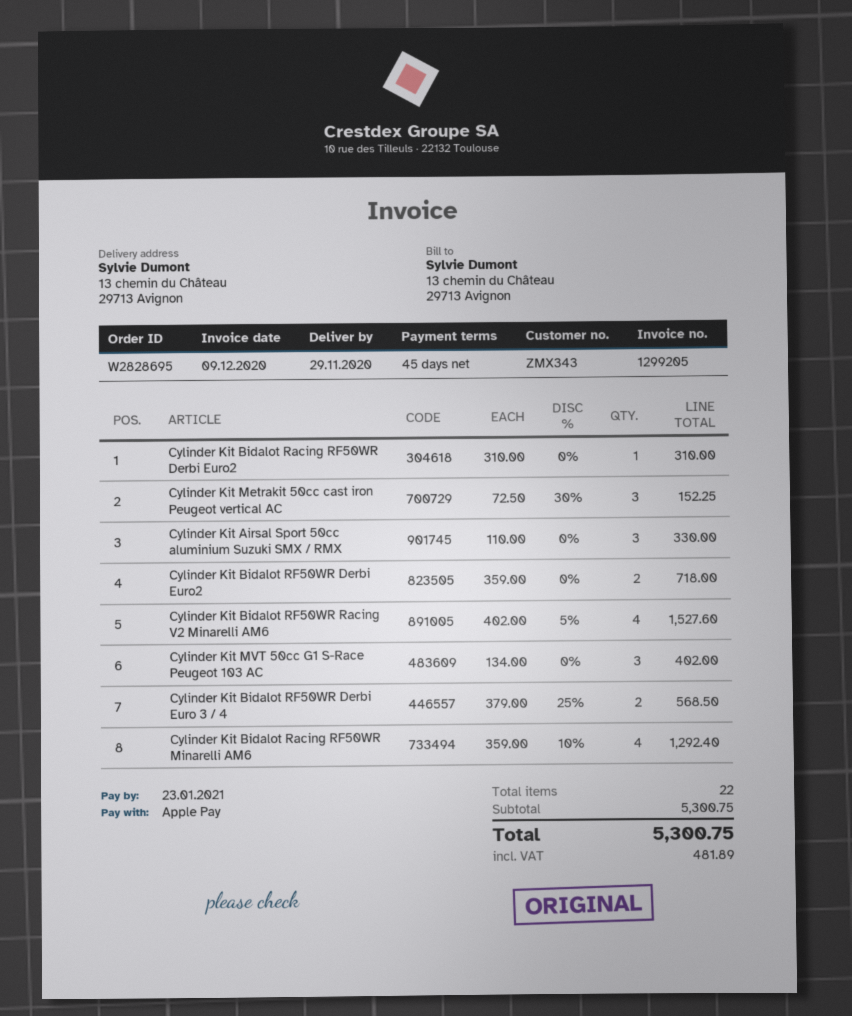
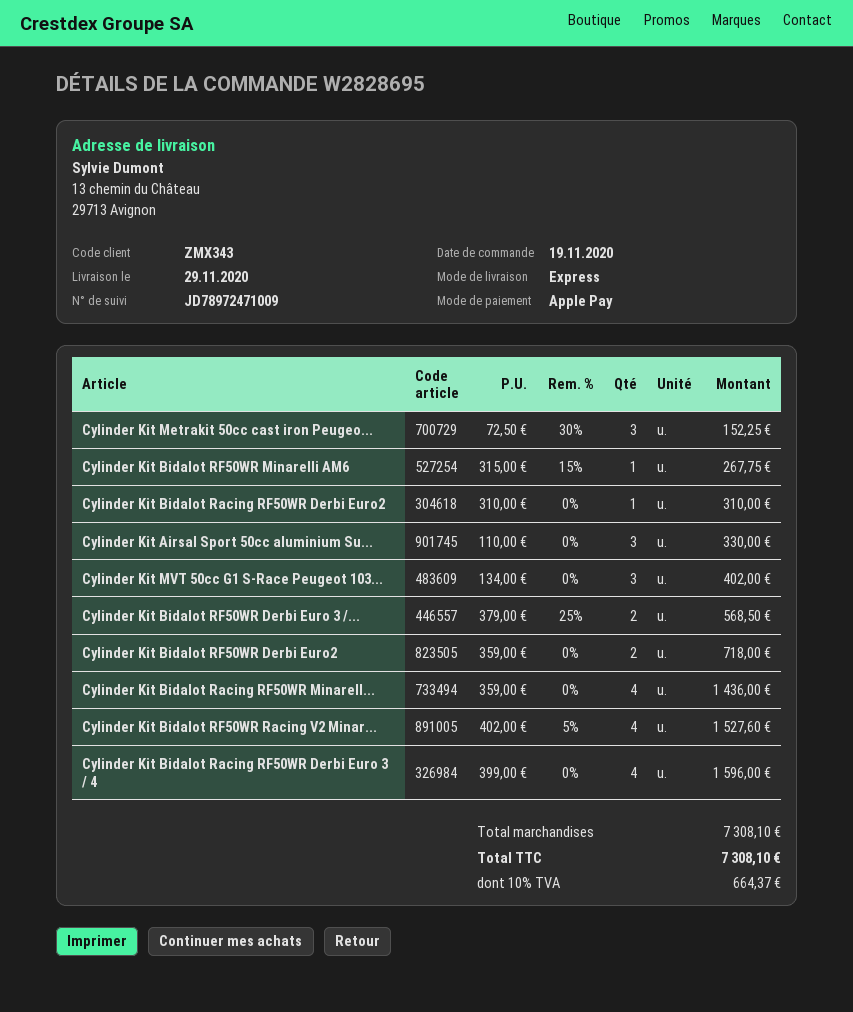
Cylinder Kit Bidalot Racing RF50WR Minarelli AM6: 4 x 359.00 - 10% = 1292.40 -> 4 x 359.00 = 1436.00
Cylinder Kit Bidalot RF50WR Minarelli AM6: none -> 1 x 315.00 - 15% = 267.75
Cylinder Kit Bidalot Racing RF50WR Derbi Euro 3 / 4: none -> 4 x 399.00 = 1596.00
subtotal: 5300.75 -> 7308.10
tax: 481.89 -> 664.37
total: 5300.75 -> 7308.10

